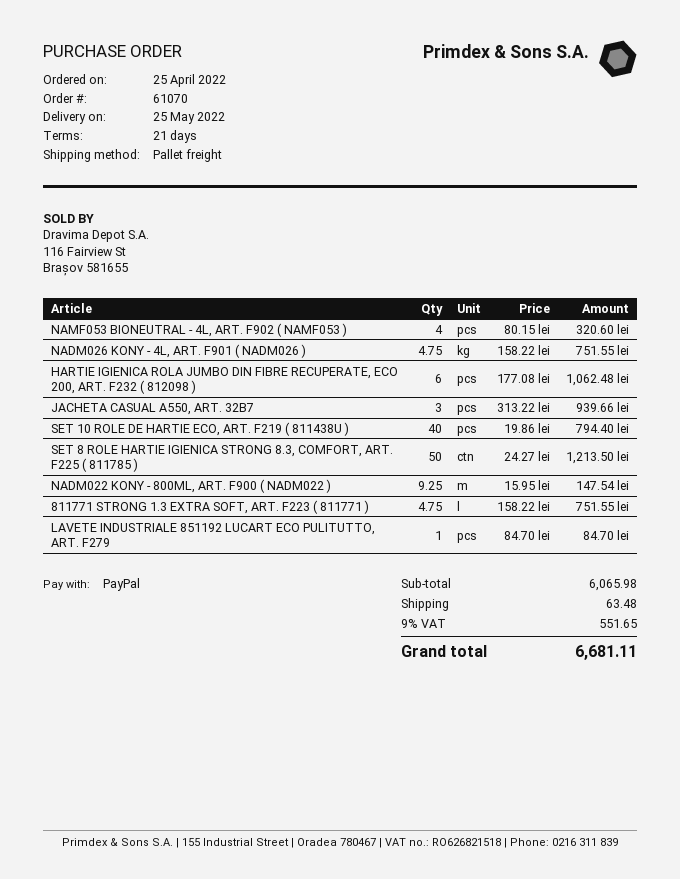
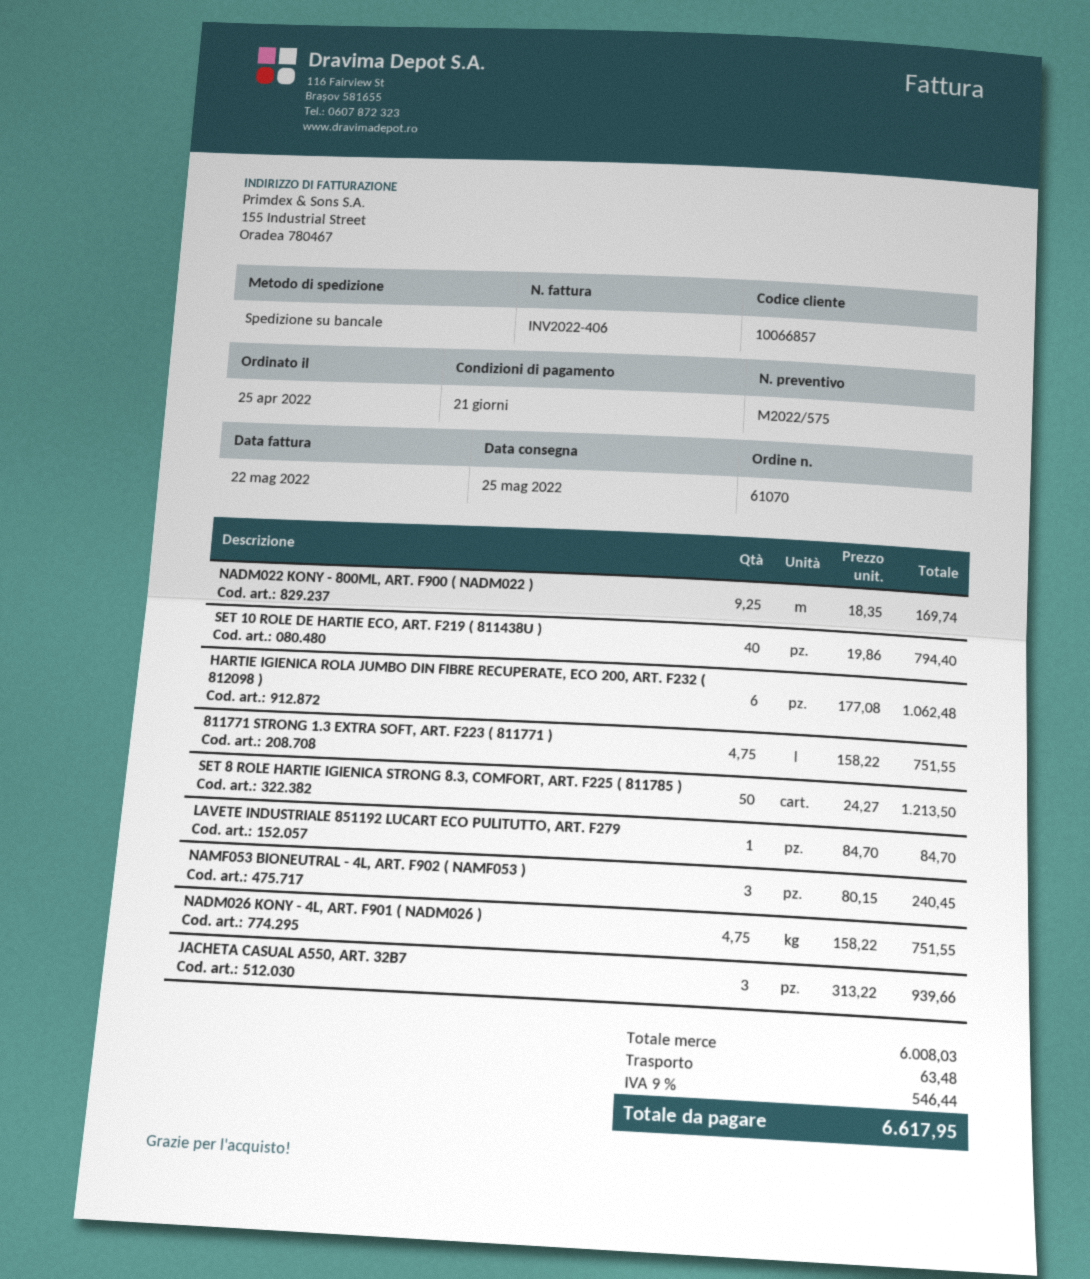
NAMF053 BIONEUTRAL - 4L, ART. F902 ( NAMF053 ): 4 x 80.15 = 320.60 -> 3 x 80.15 = 240.45
NADM022 KONY - 800ML, ART. F900 ( NADM022 ): 9.25 x 15.95 = 147.54 -> 9.25 x 18.35 = 169.74
subtotal: 6065.98 -> 6008.03
tax: 9% = 551.65 -> 9% = 546.44
total: 6681.11 -> 6617.95

